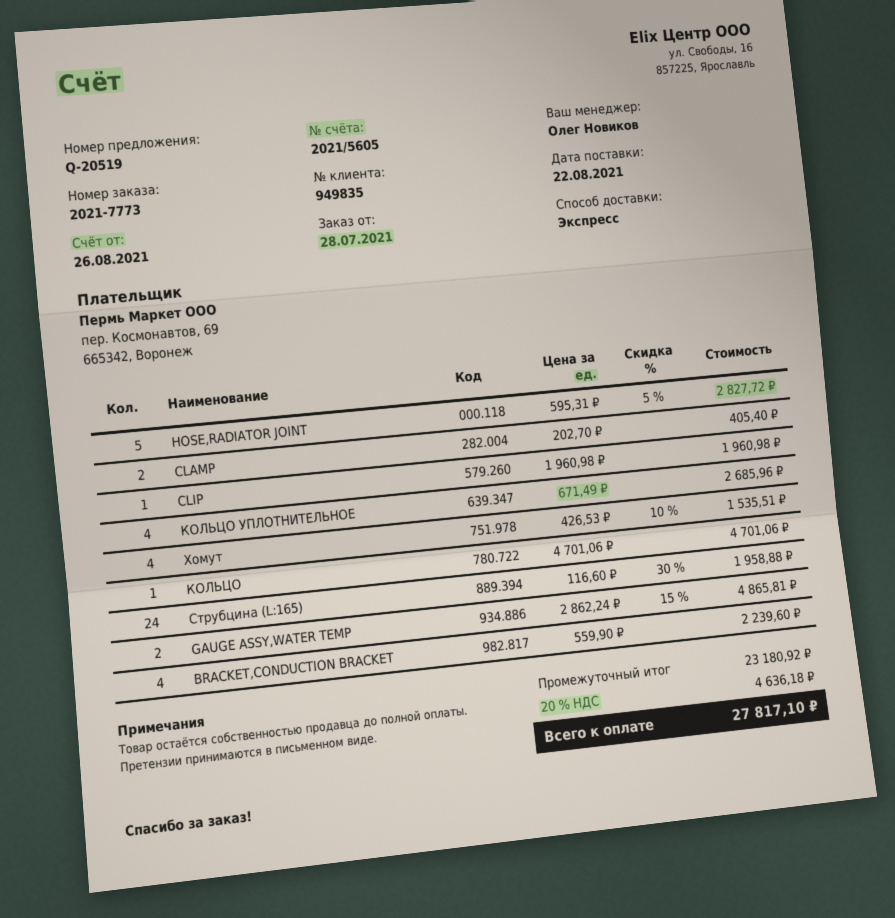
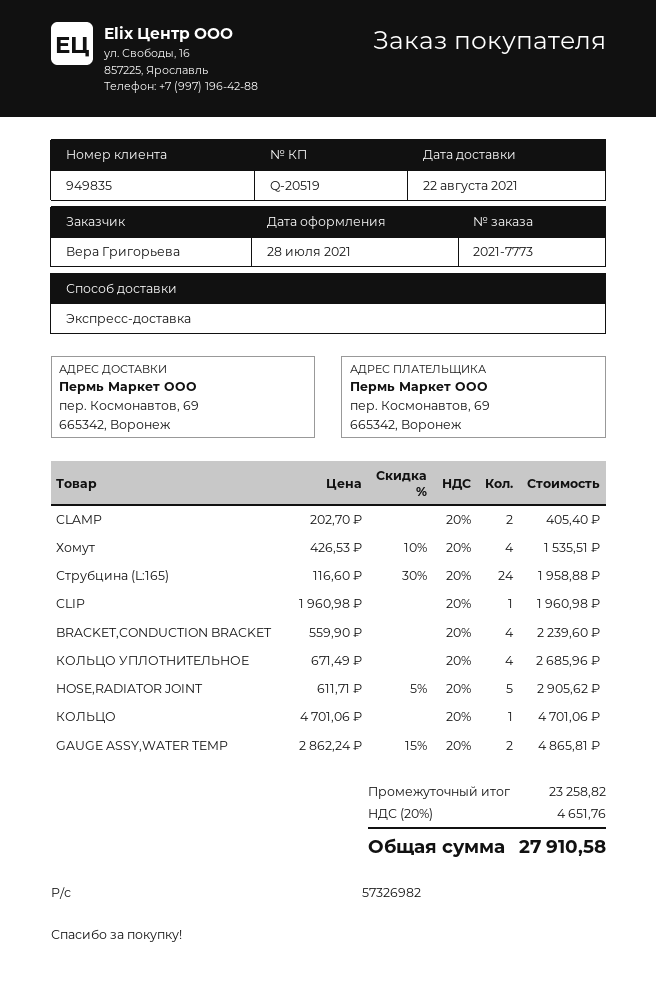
HOSE,RADIATOR JOINT: 5 x 595.31 - 5% = 2827.72 -> 5 x 611.71 - 5% = 2905.62
subtotal: 23180.92 -> 23258.82
tax: 20% = 4636.18 -> 20% = 4651.76
total: 27817.10 -> 27910.58

